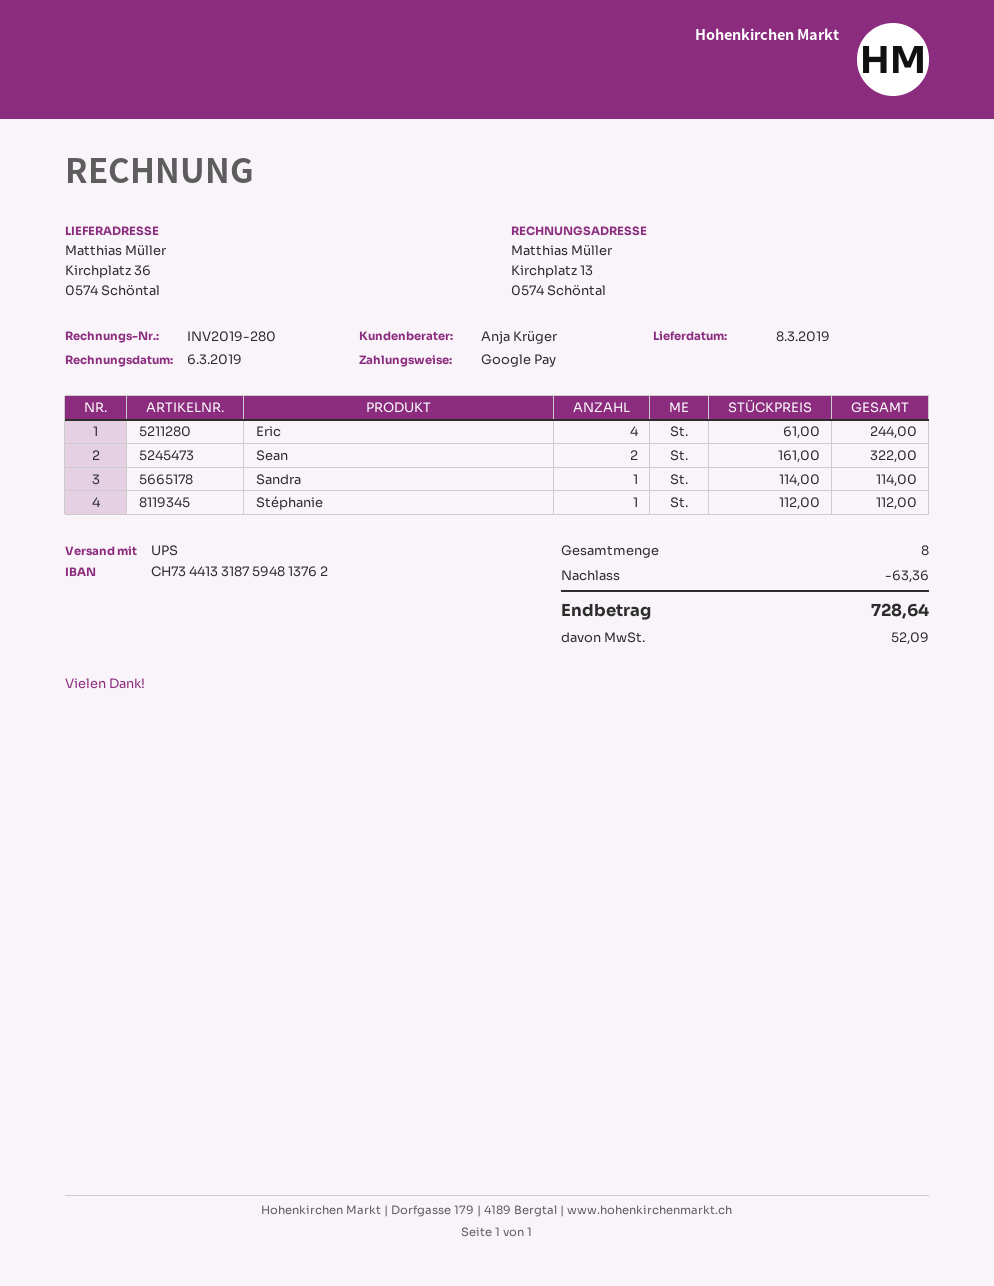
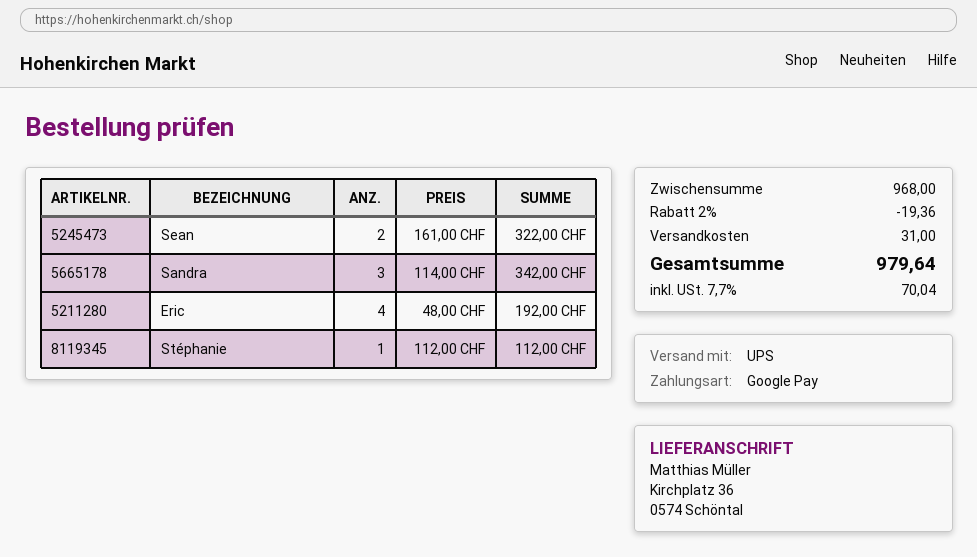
Eric: 4 x 61.00 = 244.00 -> 4 x 48.00 = 192.00
Sandra: 1 x 114.00 = 114.00 -> 3 x 114.00 = 342.00
discount: 63.36 -> 19.36
shipping: none -> 31.00
tax: 52.09 -> 70.04
total: 728.64 -> 979.64

